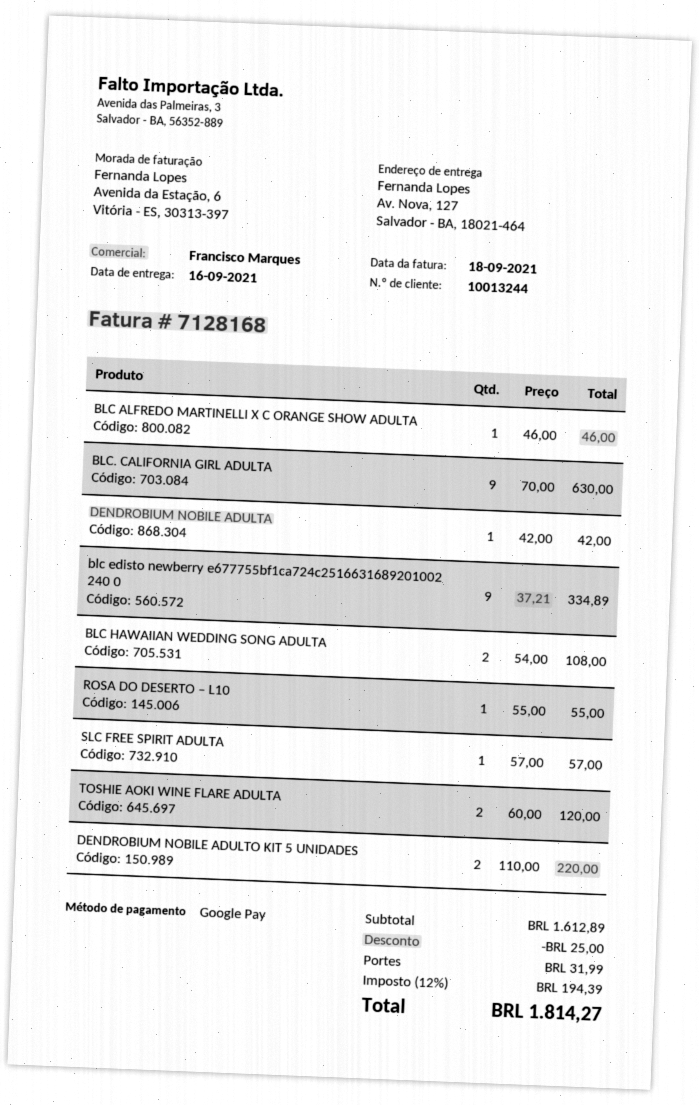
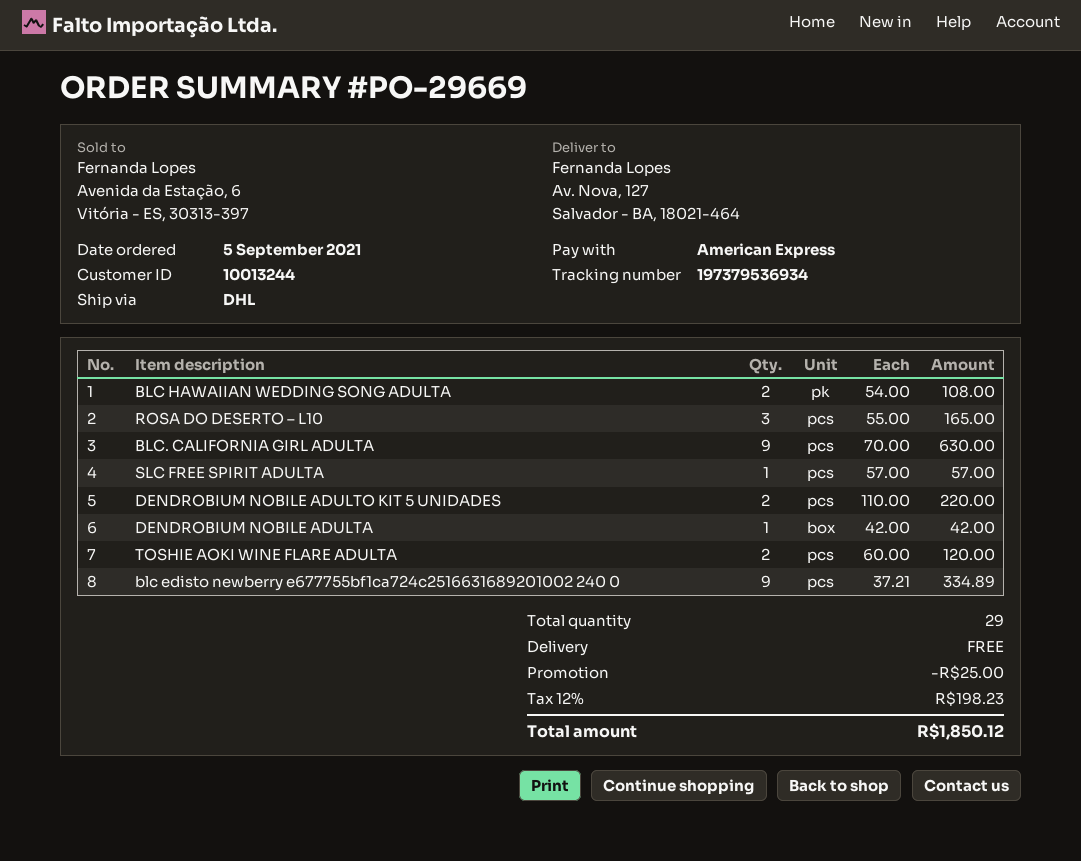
payment method: Google Pay -> American Express
BLC ALFREDO MARTINELLI X C ORANGE SHOW ADULTA: 1 x 46.00 = 46.00 -> none
ROSA DO DESERTO – L10: 1 x 55.00 = 55.00 -> 3 x 55.00 = 165.00
shipping: 31.99 -> 0.00
tax: 12% = 194.39 -> 12% = 198.23
total: 1814.27 -> 1850.12

